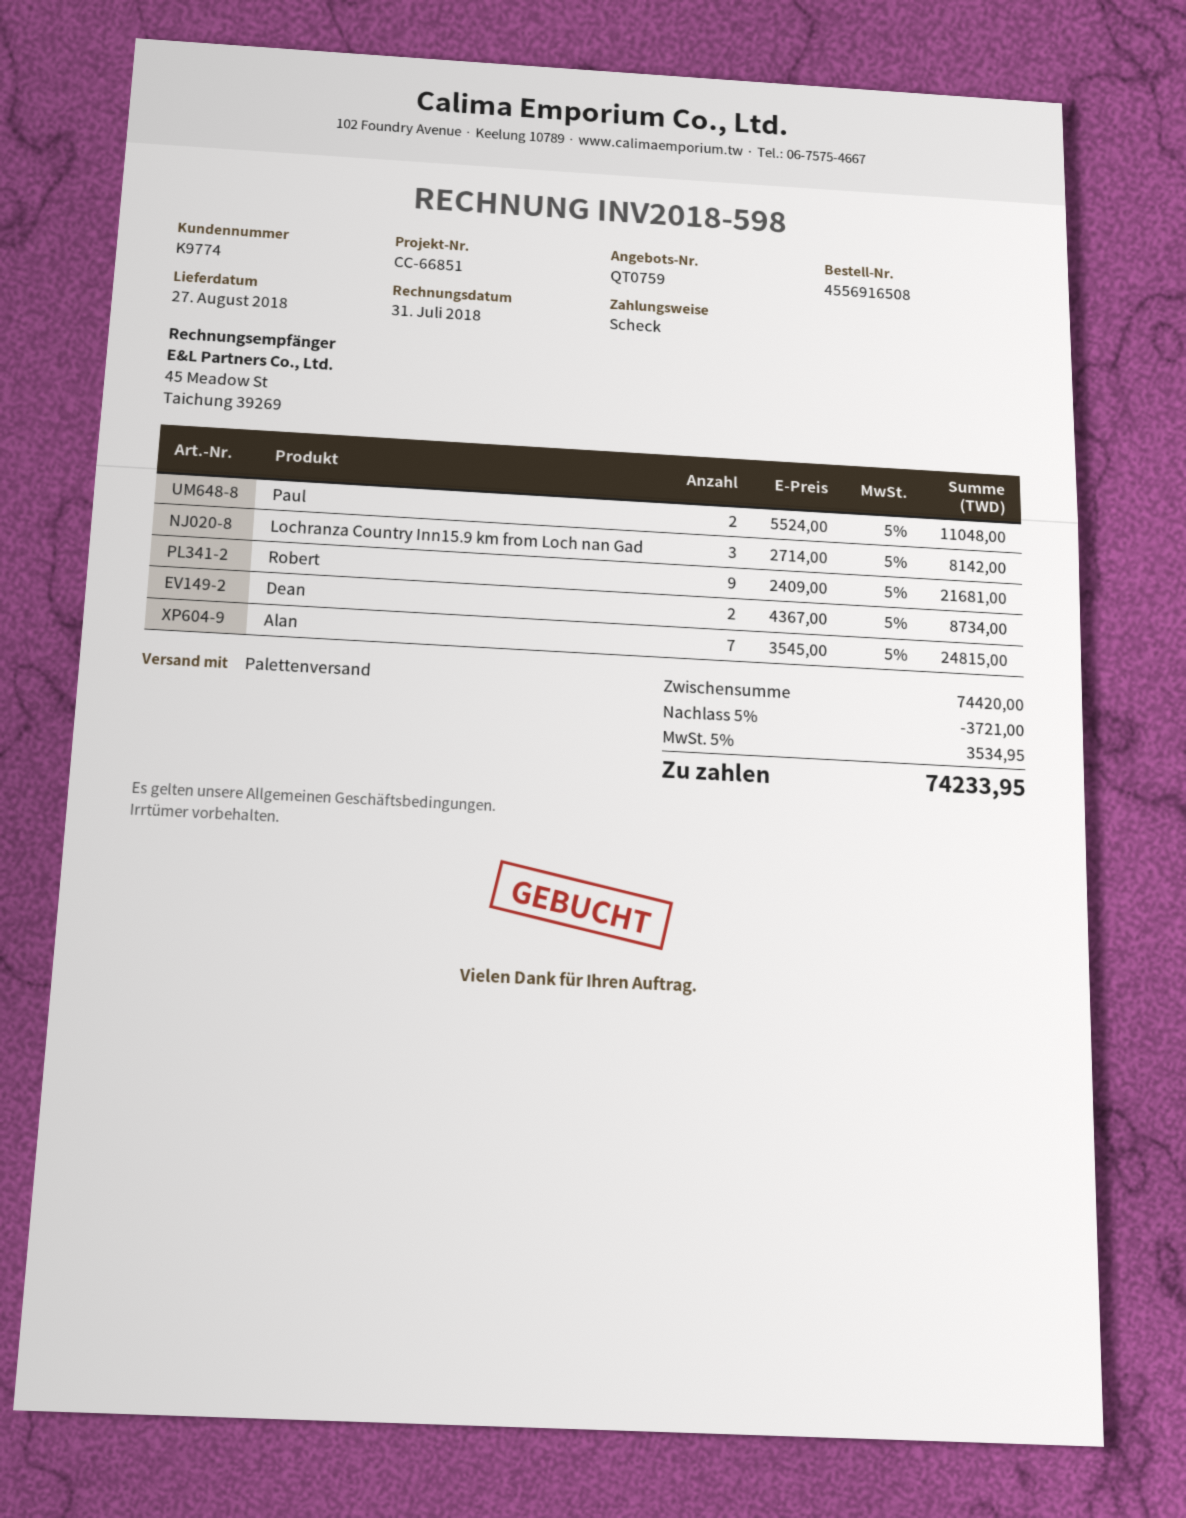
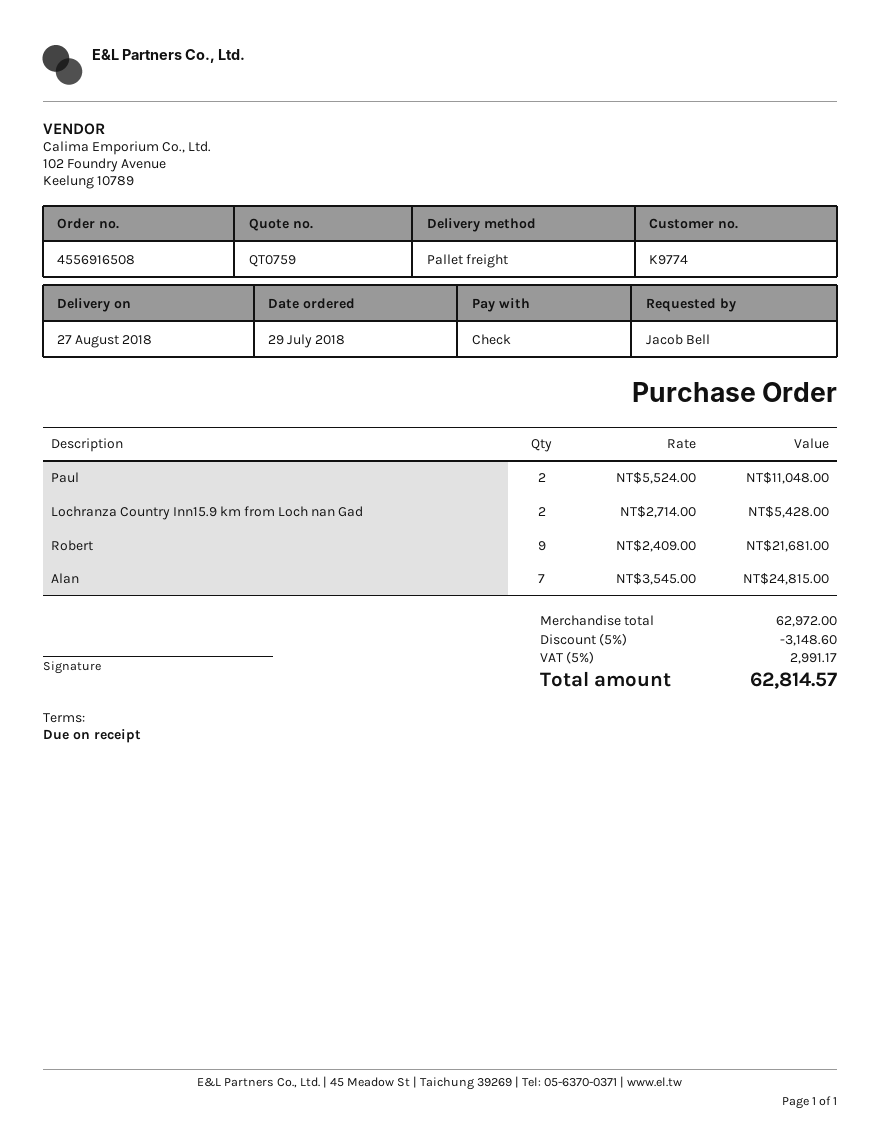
Lochranza Country Inn15.9 km from Loch nan Gad: 3 x 2714.00 = 8142.00 -> 2 x 2714.00 = 5428.00
Dean: 2 x 4367.00 = 8734.00 -> none
subtotal: 74420.00 -> 62972.00
discount: 5% = 3721.00 -> 5% = 3148.60
tax: 5% = 3534.95 -> 5% = 2991.17
total: 74233.95 -> 62814.57

